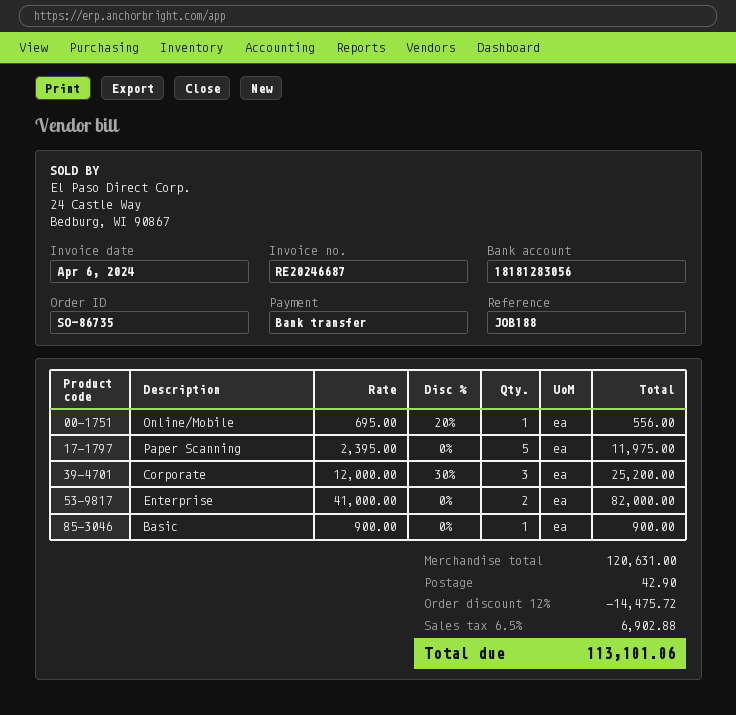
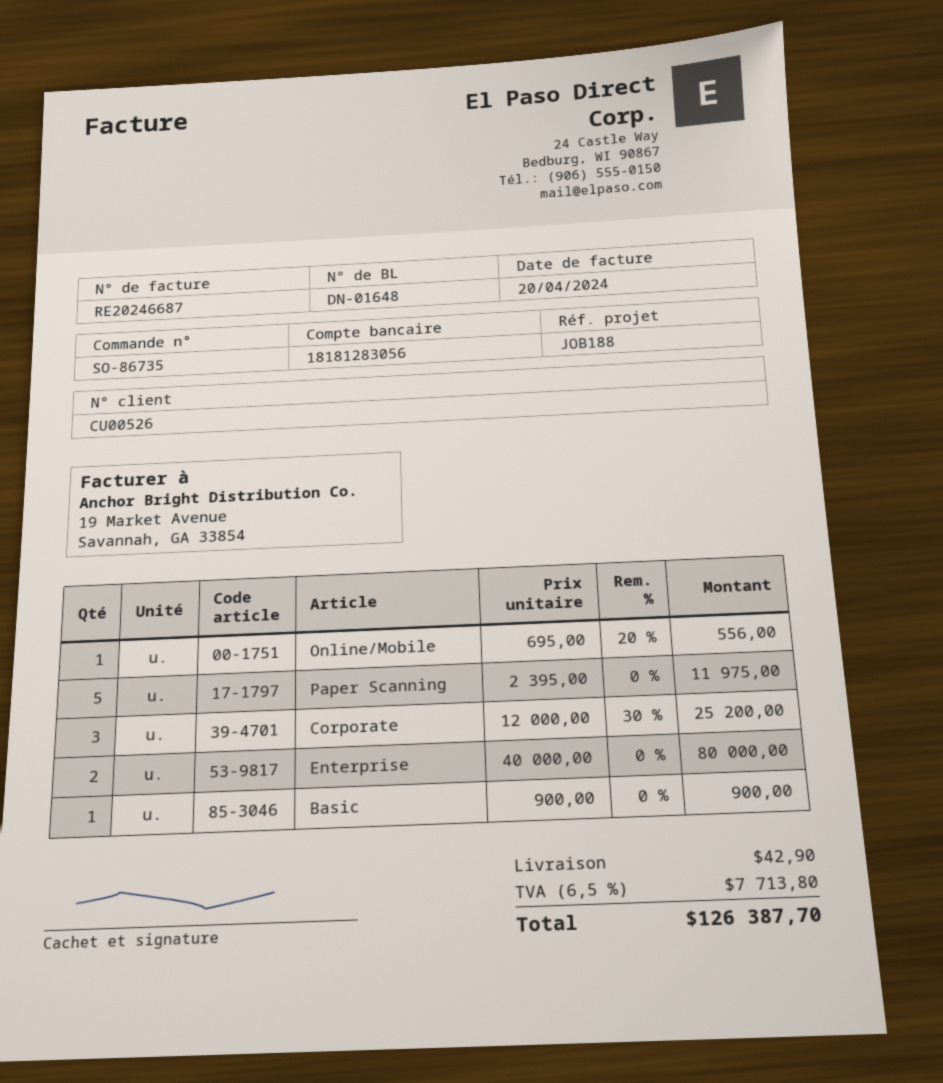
invoice date: 2024-04-06 -> 2024-04-20
Enterprise: 2 x 41000.00 = 82000.00 -> 2 x 40000.00 = 80000.00
discount: 12% = 14475.72 -> none
tax: 6.5% = 6902.88 -> 6.5% = 7713.80
total: 113101.06 -> 126387.70

